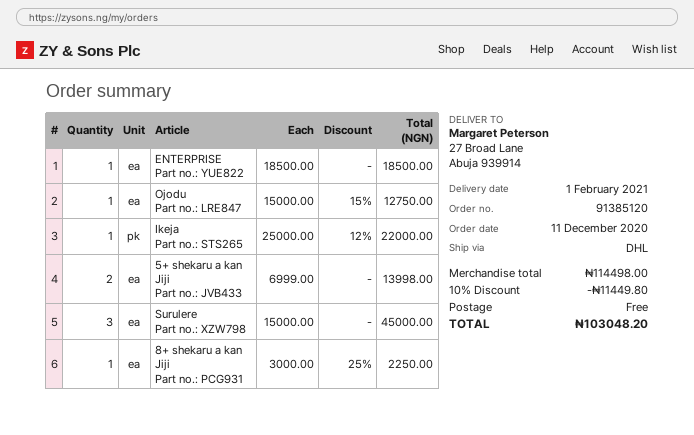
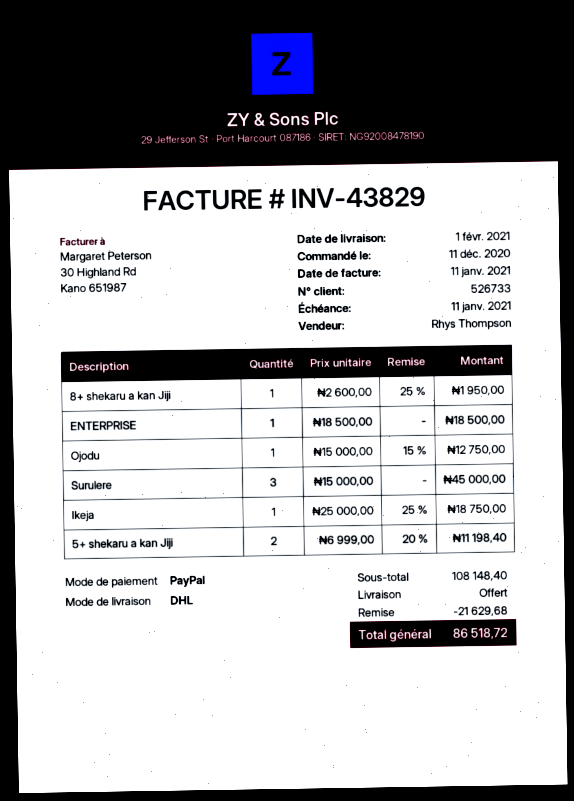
Ikeja: 1 x 25000.00 - 12% = 22000.00 -> 1 x 25000.00 - 25% = 18750.00
5+ shekaru a kan Jiji: 2 x 6999.00 = 13998.00 -> 2 x 6999.00 - 20% = 11198.40
8+ shekaru a kan Jiji: 1 x 3000.00 - 25% = 2250.00 -> 1 x 2600.00 - 25% = 1950.00
subtotal: 114498.00 -> 108148.40
discount: 11449.80 -> 21629.68
total: 103048.20 -> 86518.72

